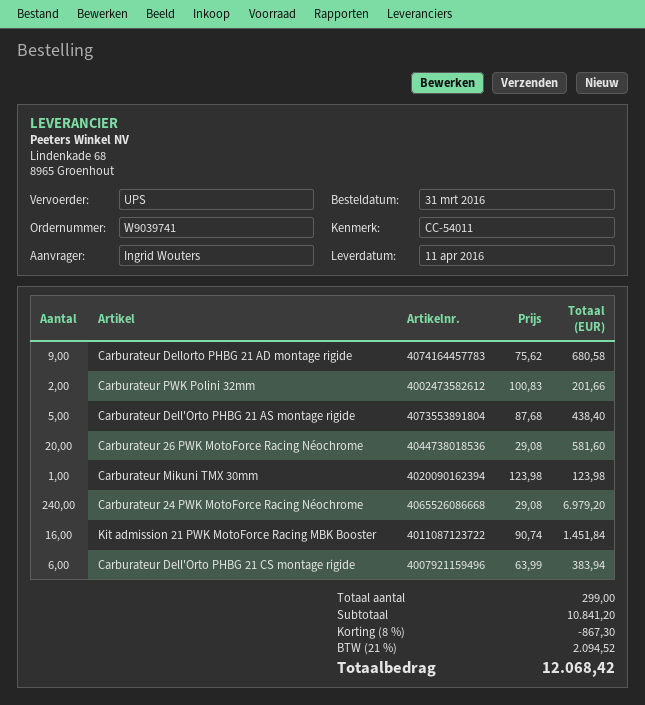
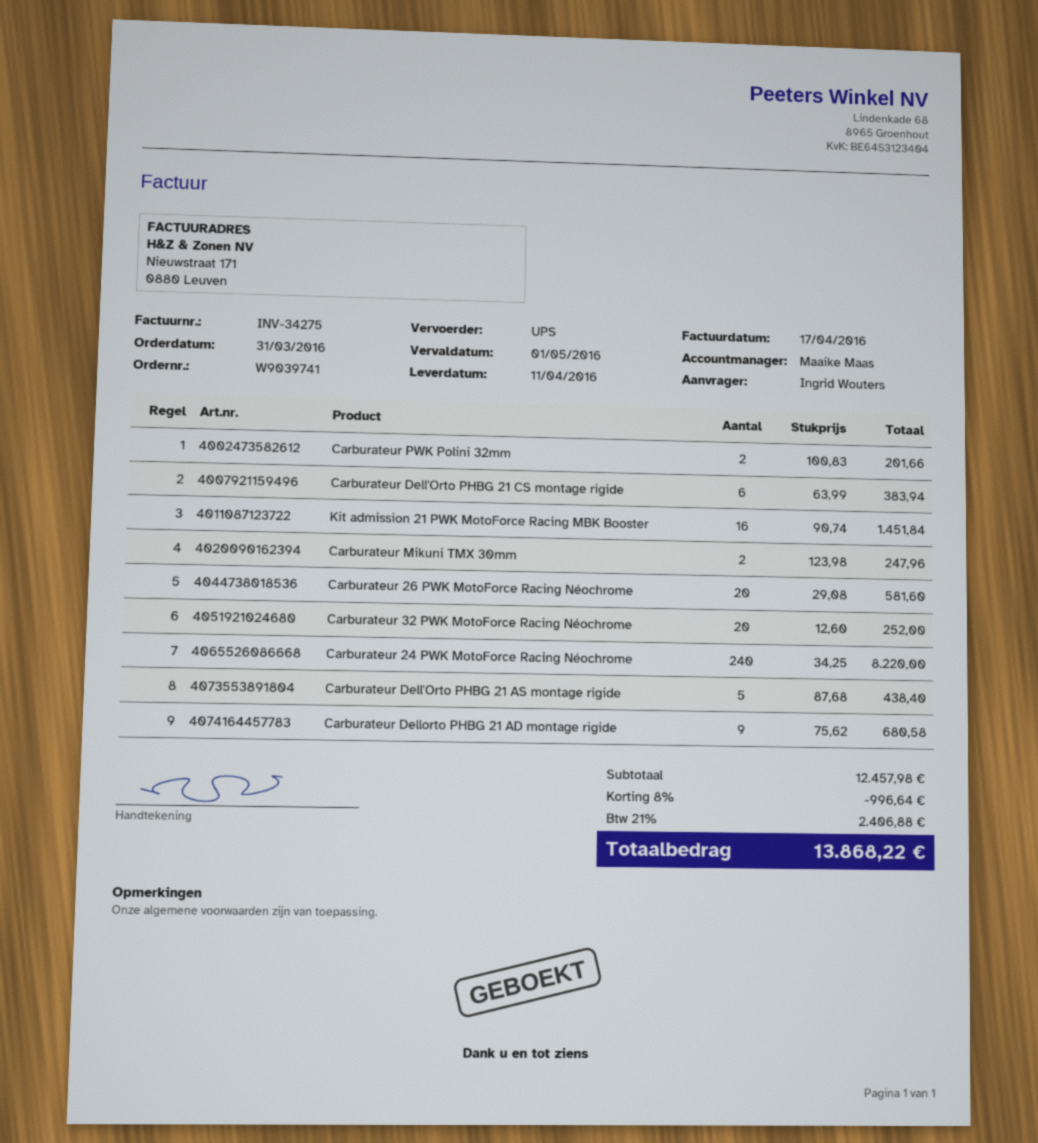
Carburateur Mikuni TMX 30mm: 1 x 123.98 = 123.98 -> 2 x 123.98 = 247.96
Carburateur 24 PWK MotoForce Racing Néochrome: 240 x 29.08 = 6979.20 -> 240 x 34.25 = 8220.00
Carburateur 32 PWK MotoForce Racing Néochrome: none -> 20 x 12.60 = 252.00
subtotal: 10841.20 -> 12457.98
discount: 8% = 867.30 -> 8% = 996.64
tax: 21% = 2094.52 -> 21% = 2406.88
total: 12068.42 -> 13868.22

